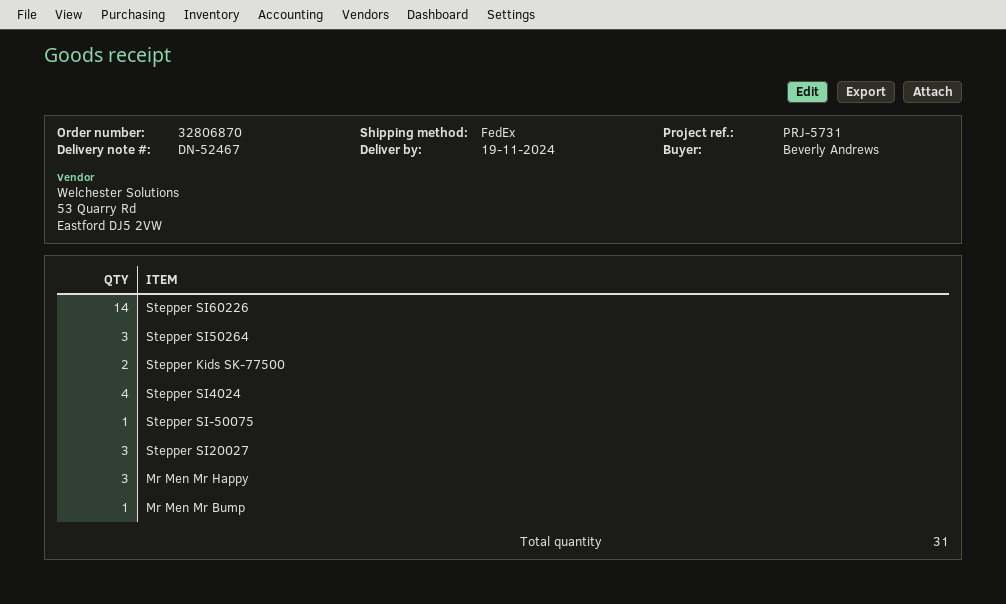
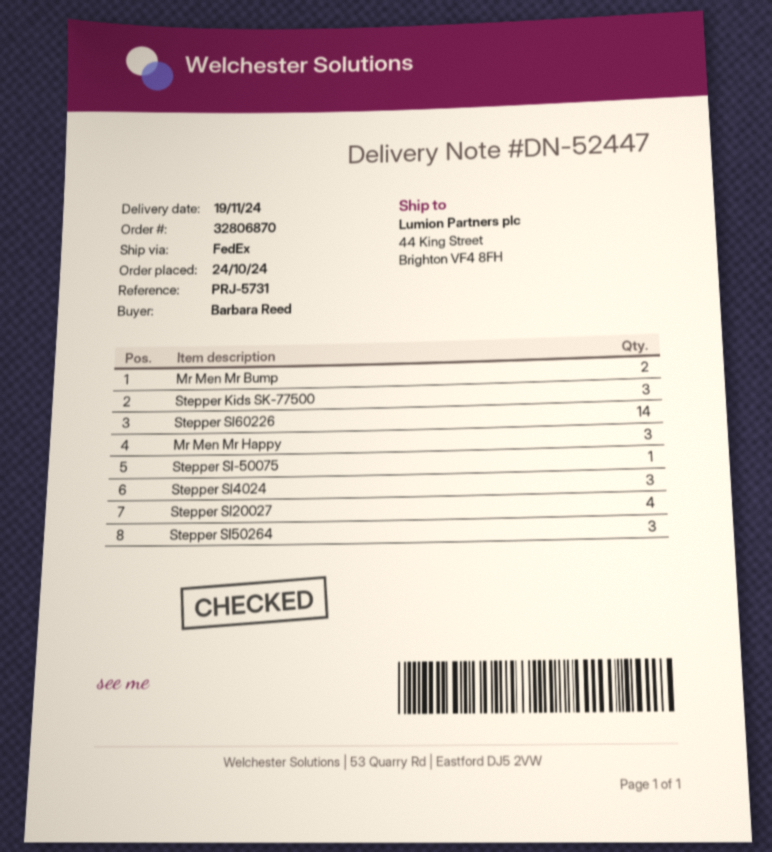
delivery note number: DN-52467 -> DN-52447
ordered by: Beverly Andrews -> Barbara Reed
Stepper Kids SK-77500: 2 -> 3
Stepper SI4024: 4 -> 3
Stepper SI20027: 3 -> 4
Mr Men Mr Bump: 1 -> 2

